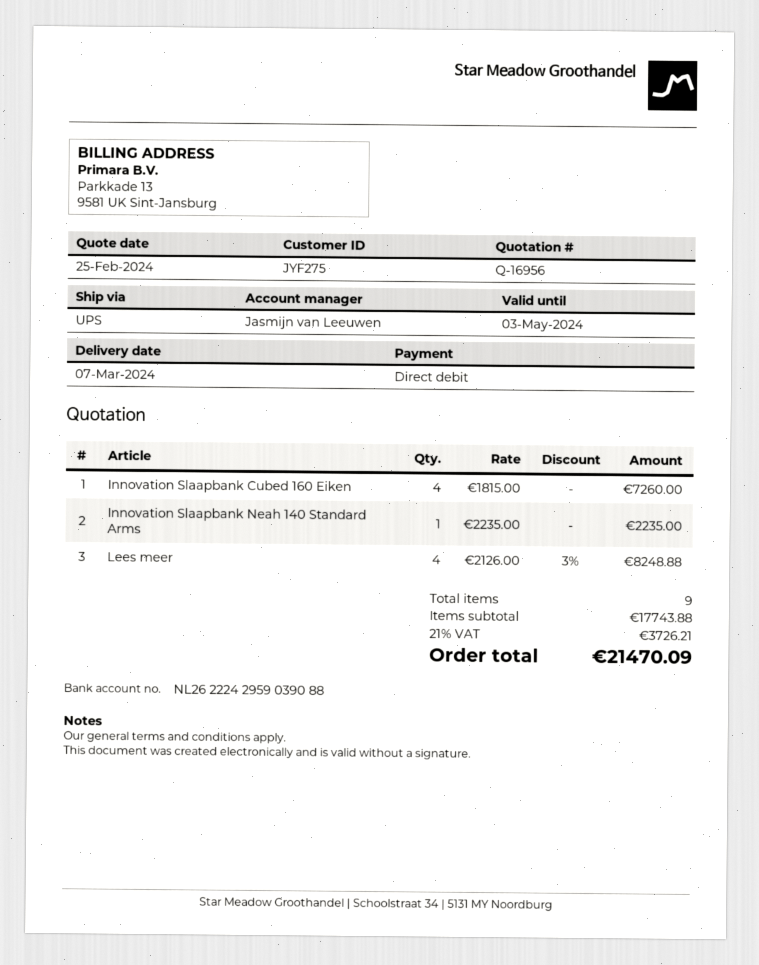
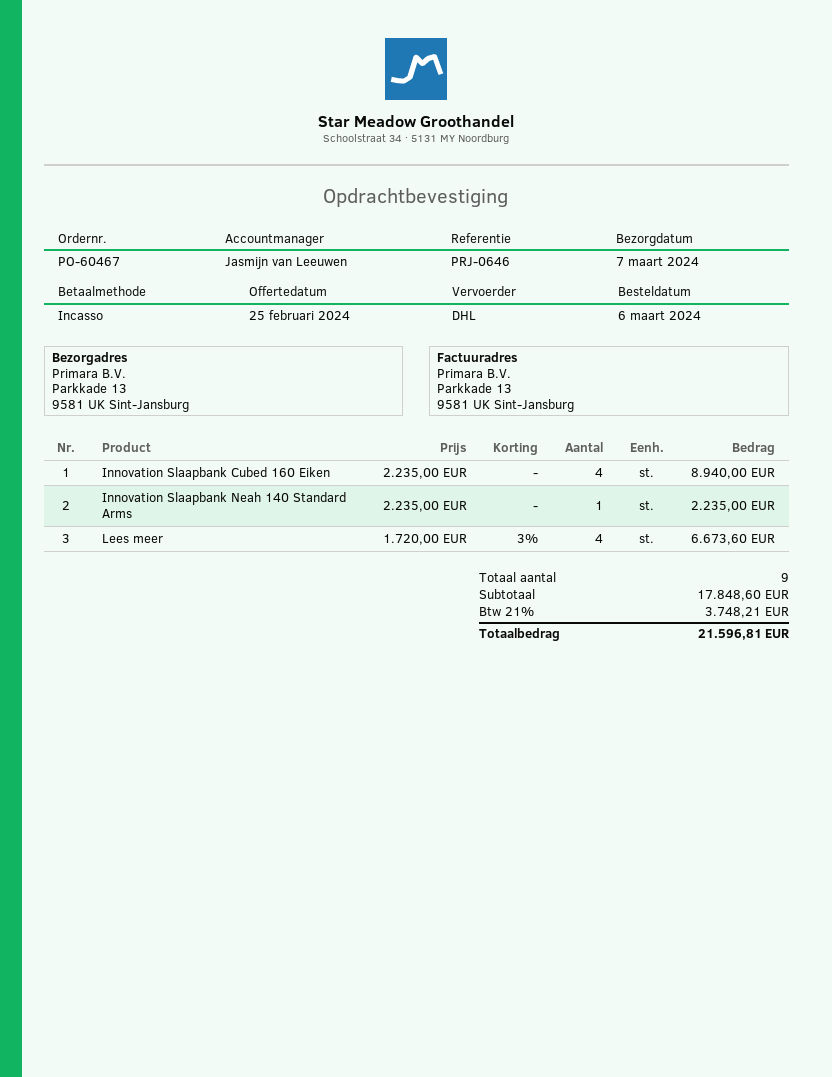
shipping method: UPS -> DHL
Innovation Slaapbank Cubed 160 Eiken: 4 x 1815.00 = 7260.00 -> 4 x 2235.00 = 8940.00
Lees meer: 4 x 2126.00 - 3% = 8248.88 -> 4 x 1720.00 - 3% = 6673.60
subtotal: 17743.88 -> 17848.60
tax: 21% = 3726.21 -> 21% = 3748.21
total: 21470.09 -> 21596.81

